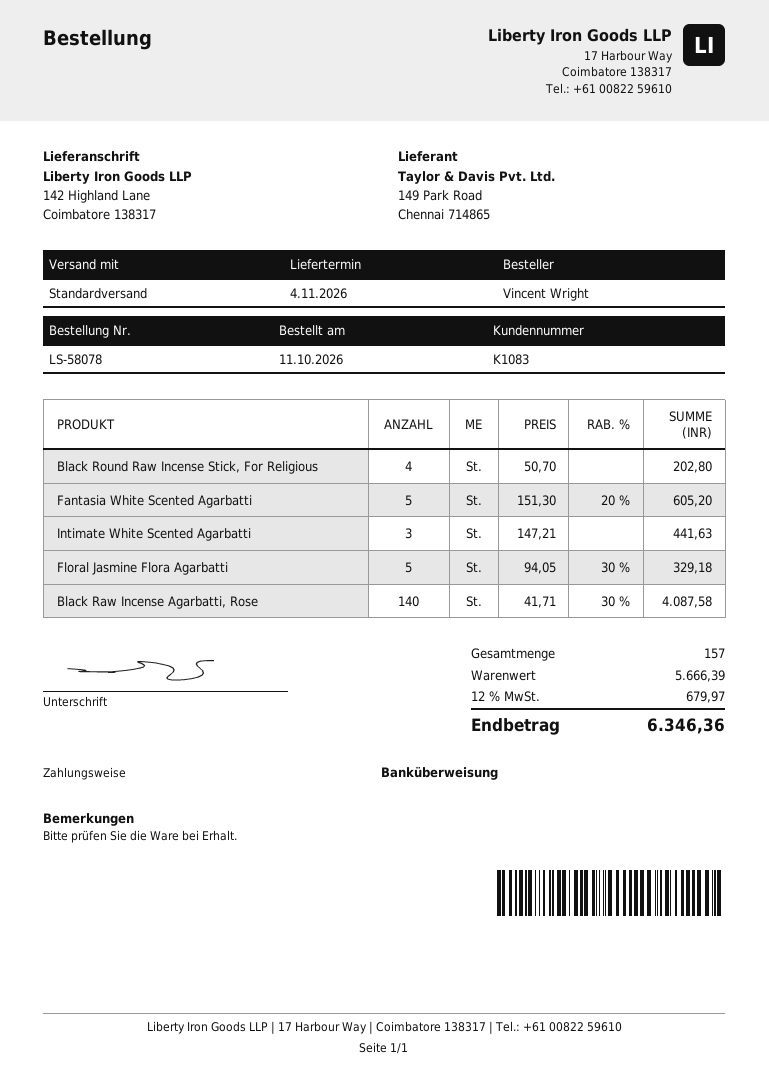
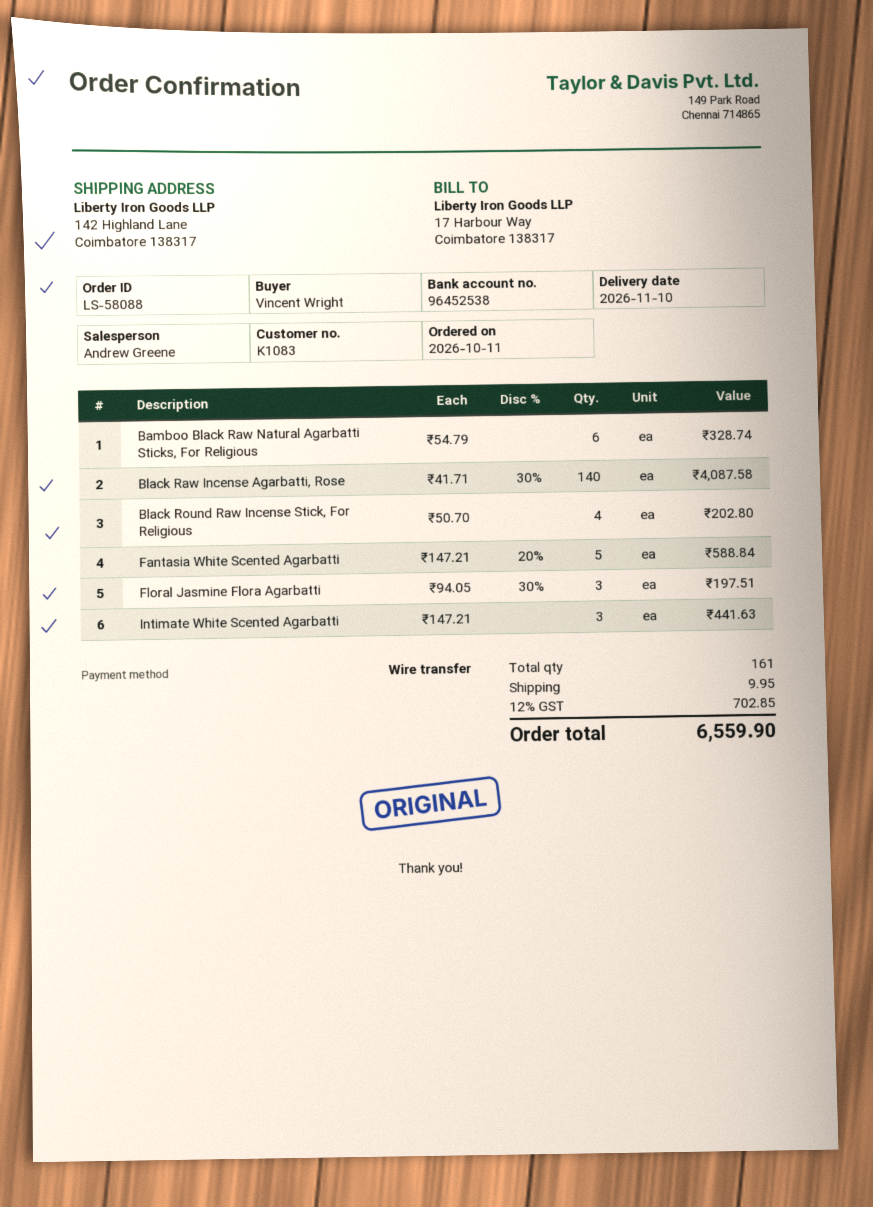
order number: LS-58078 -> LS-58088
delivery date: 2026-11-04 -> 2026-11-10
Fantasia White Scented Agarbatti: 5 x 151.30 - 20% = 605.20 -> 5 x 147.21 - 20% = 588.84
Floral Jasmine Flora Agarbatti: 5 x 94.05 - 30% = 329.18 -> 3 x 94.05 - 30% = 197.51
Bamboo Black Raw Natural Agarbatti Sticks, For Religious: none -> 6 x 54.79 = 328.74
total quantity: 157 -> 161
shipping: none -> 9.95
tax: 12% = 679.97 -> 12% = 702.85
total: 6346.36 -> 6559.90

